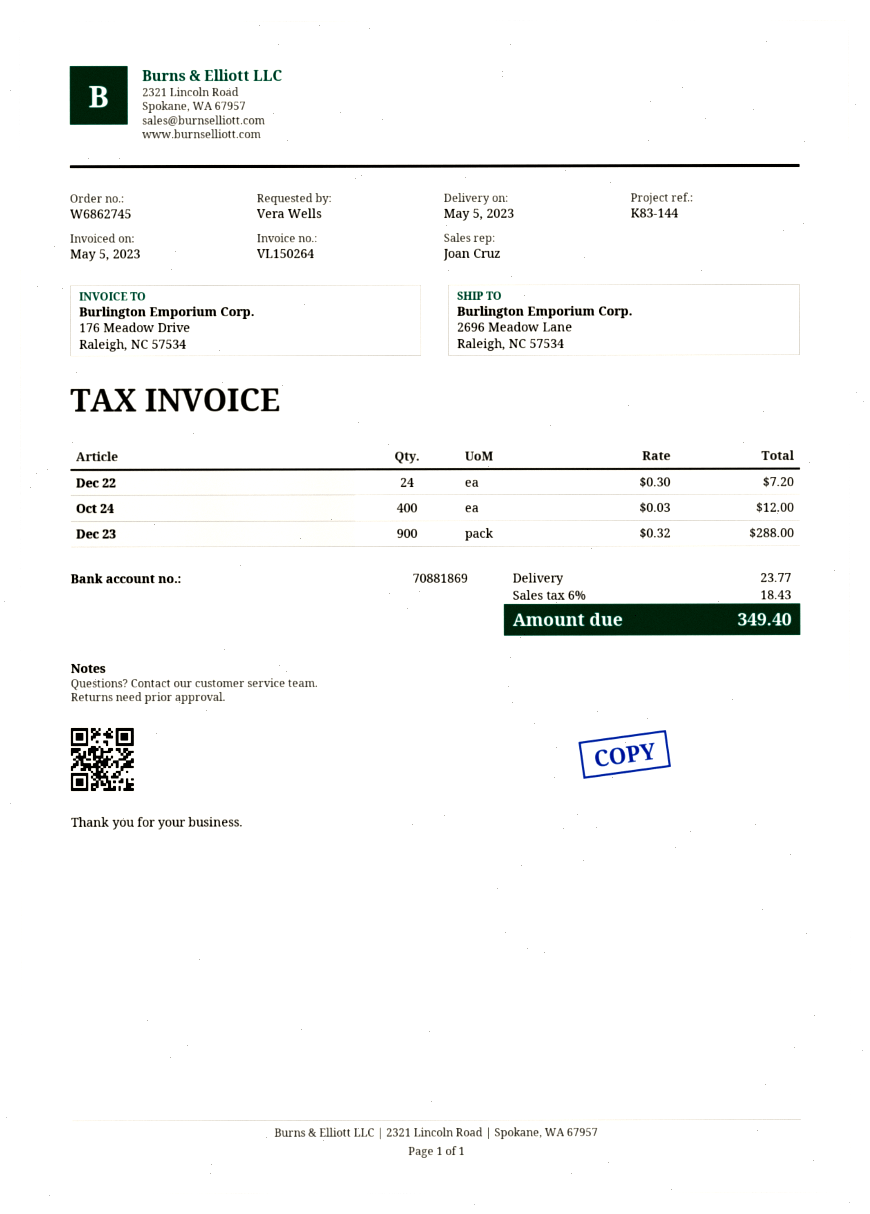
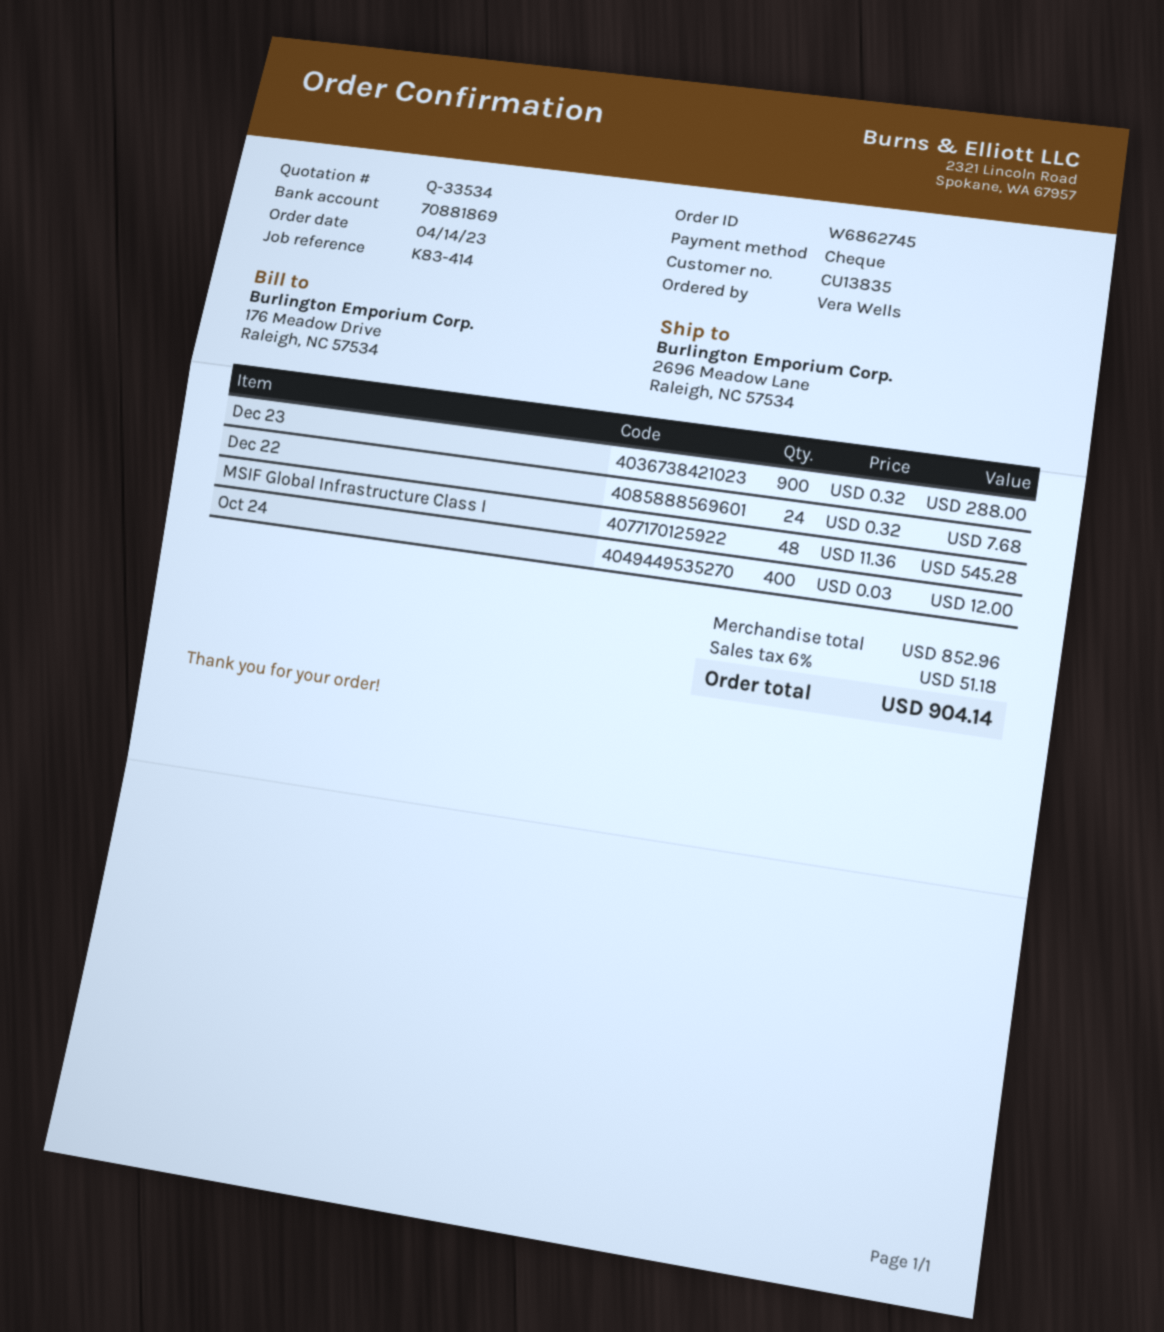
reference: K83-144 -> K83-414
Dec 22: 24 x 0.30 = 7.20 -> 24 x 0.32 = 7.68
MSIF Global Infrastructure Class I: none -> 48 x 11.36 = 545.28
shipping: 23.77 -> none
tax: 6% = 18.43 -> 6% = 51.18
total: 349.40 -> 904.14

